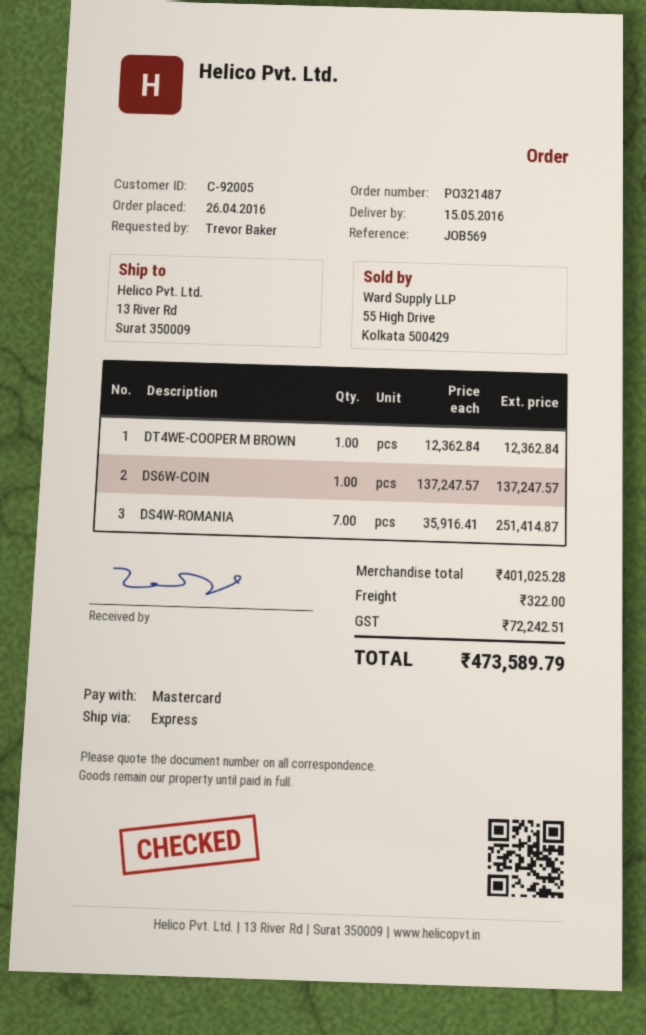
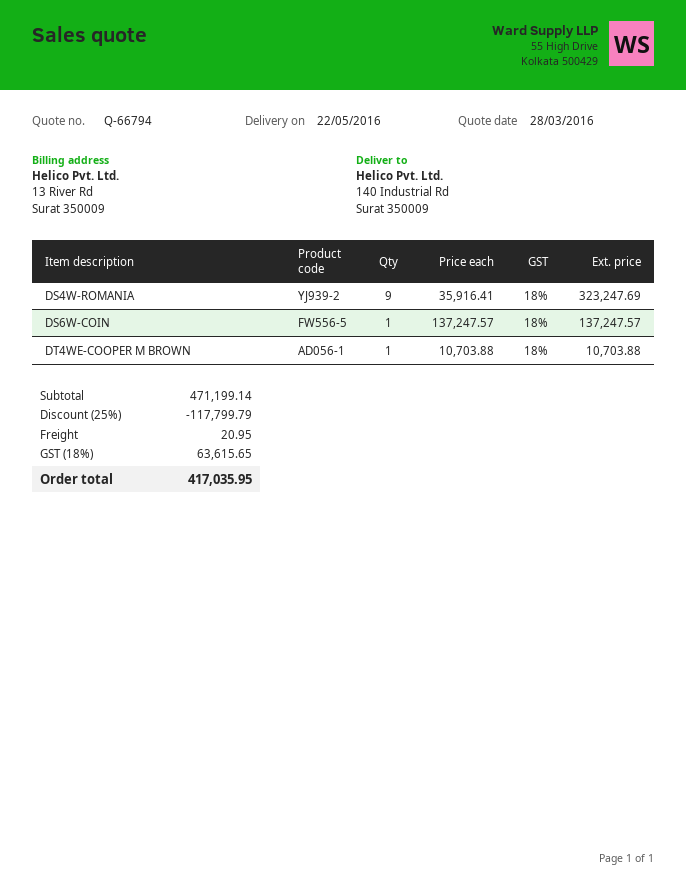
delivery date: 2016-05-15 -> 2016-05-22
ship to: 13 River Rd, Surat 350009 -> 140 Industrial Rd, Surat 350009
DT4WE-COOPER M BROWN: 1 x 12362.84 = 12362.84 -> 1 x 10703.88 = 10703.88
DS4W-ROMANIA: 7 x 35916.41 = 251414.87 -> 9 x 35916.41 = 323247.69
subtotal: 401025.28 -> 471199.14
discount: none -> 25% = 117799.79
shipping: 322.00 -> 20.95
tax: 72242.51 -> 63615.65
total: 473589.79 -> 417035.95

